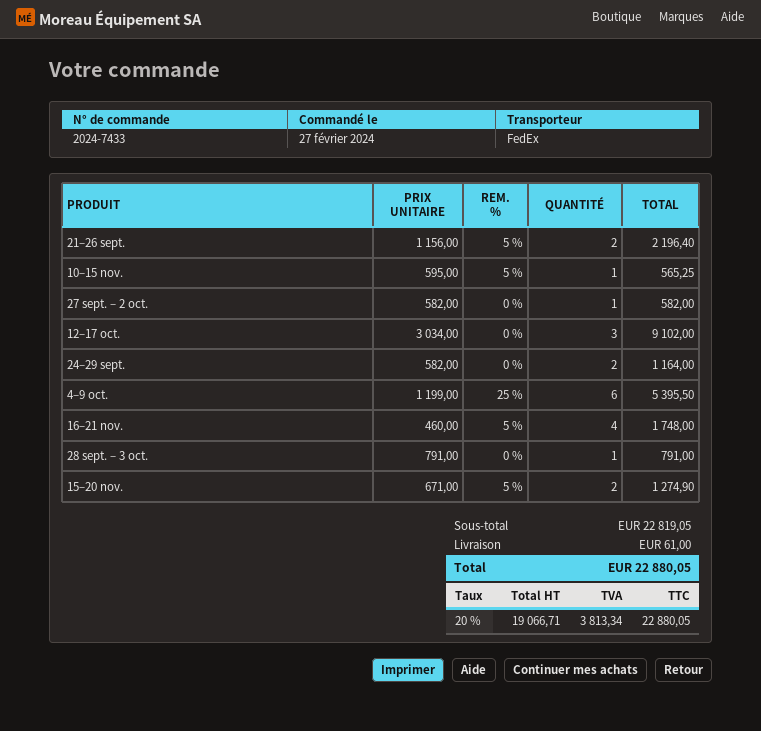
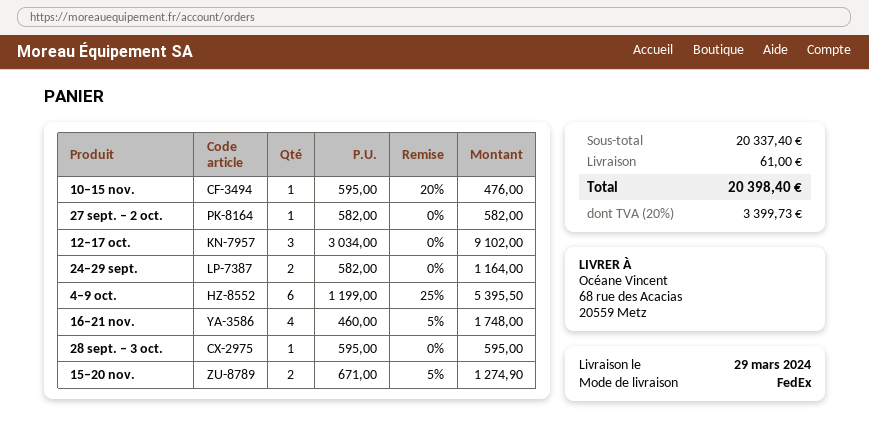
21–26 sept.: 2 x 1156.00 - 5% = 2196.40 -> none
10–15 nov.: 1 x 595.00 - 5% = 565.25 -> 1 x 595.00 - 20% = 476.00
28 sept. – 3 oct.: 1 x 791.00 = 791.00 -> 1 x 595.00 = 595.00
subtotal: 22819.05 -> 20337.40
tax: 20% = 3813.34 -> 20% = 3399.73
total: 22880.05 -> 20398.40

